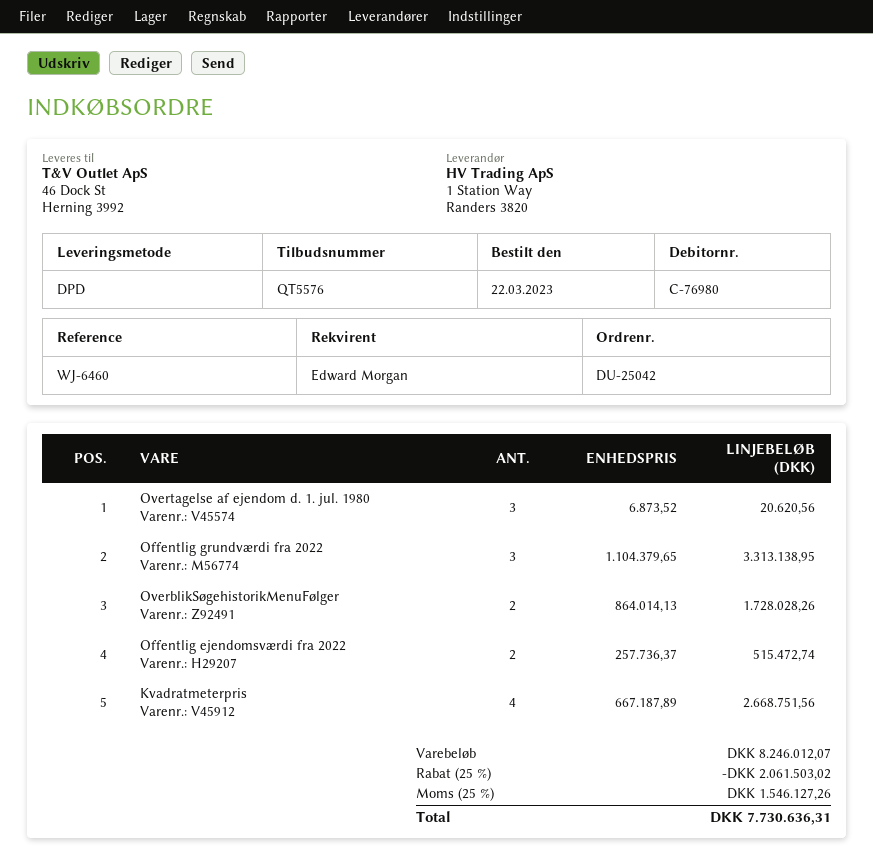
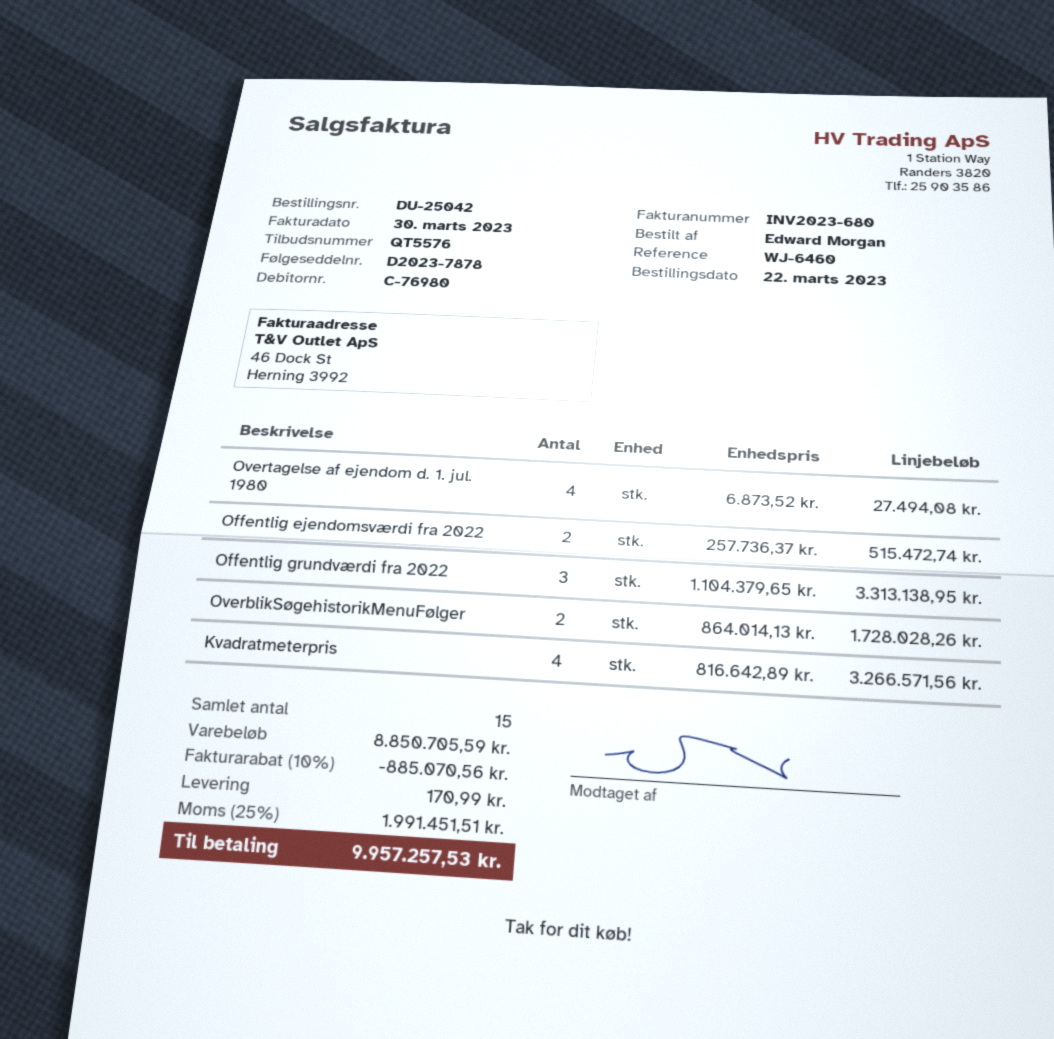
Overtagelse af ejendom d. 1. jul. 1980: 3 x 6873.52 = 20620.56 -> 4 x 6873.52 = 27494.08
Kvadratmeterpris: 4 x 667187.89 = 2668751.56 -> 4 x 816642.89 = 3266571.56
subtotal: 8246012.07 -> 8850705.59
discount: 25% = 2061503.02 -> 10% = 885070.56
shipping: none -> 170.99
tax: 25% = 1546127.26 -> 25% = 1991451.51
total: 7730636.31 -> 9957257.53

